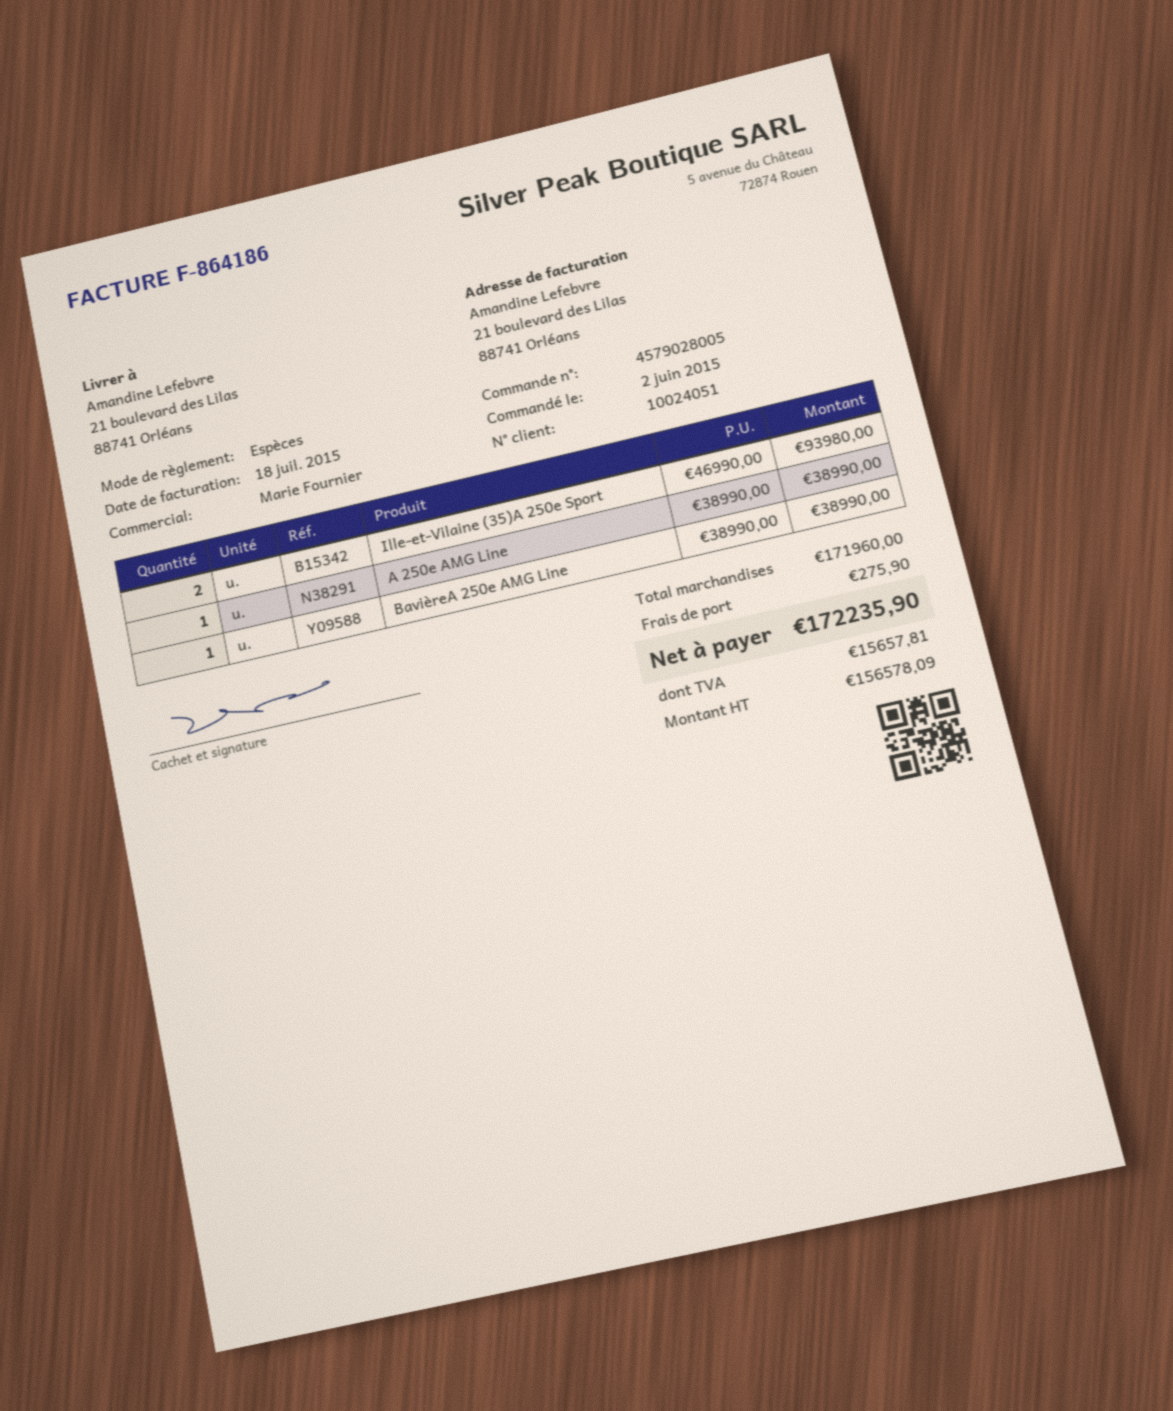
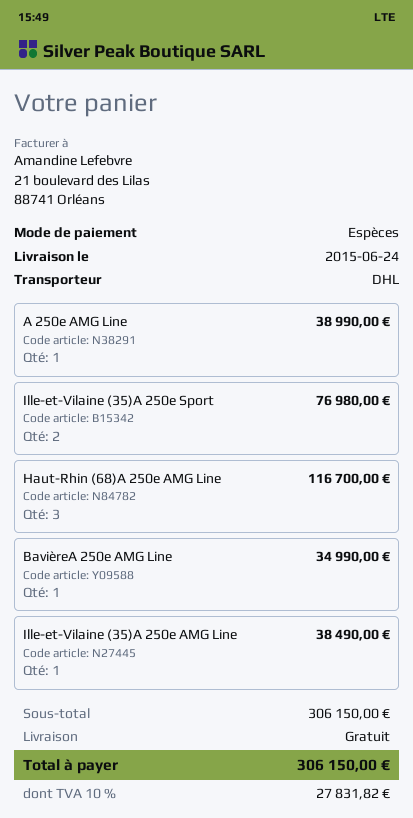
Ille-et-Vilaine (35)A 250e Sport: 2 for 93980.00 -> 2 for 76980.00
BavièreA 250e AMG Line: 1 for 38990.00 -> 1 for 34990.00
Haut-Rhin (68)A 250e AMG Line: none -> 3 for 116700.00
Ille-et-Vilaine (35)A 250e AMG Line: none -> 1 for 38490.00
subtotal: 171960.00 -> 306150.00
shipping: 275.90 -> 0.00
tax: 15657.81 -> 27831.82
total: 172235.90 -> 306150.00

